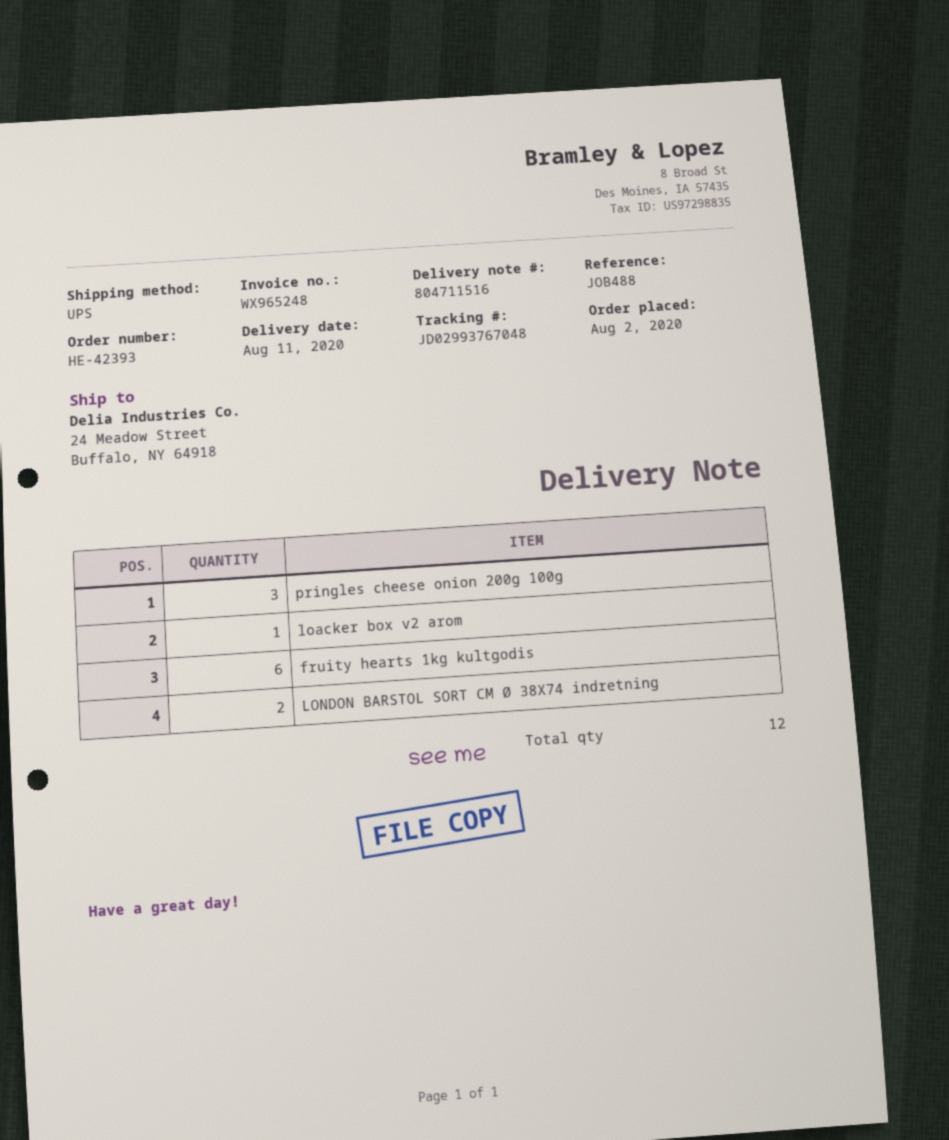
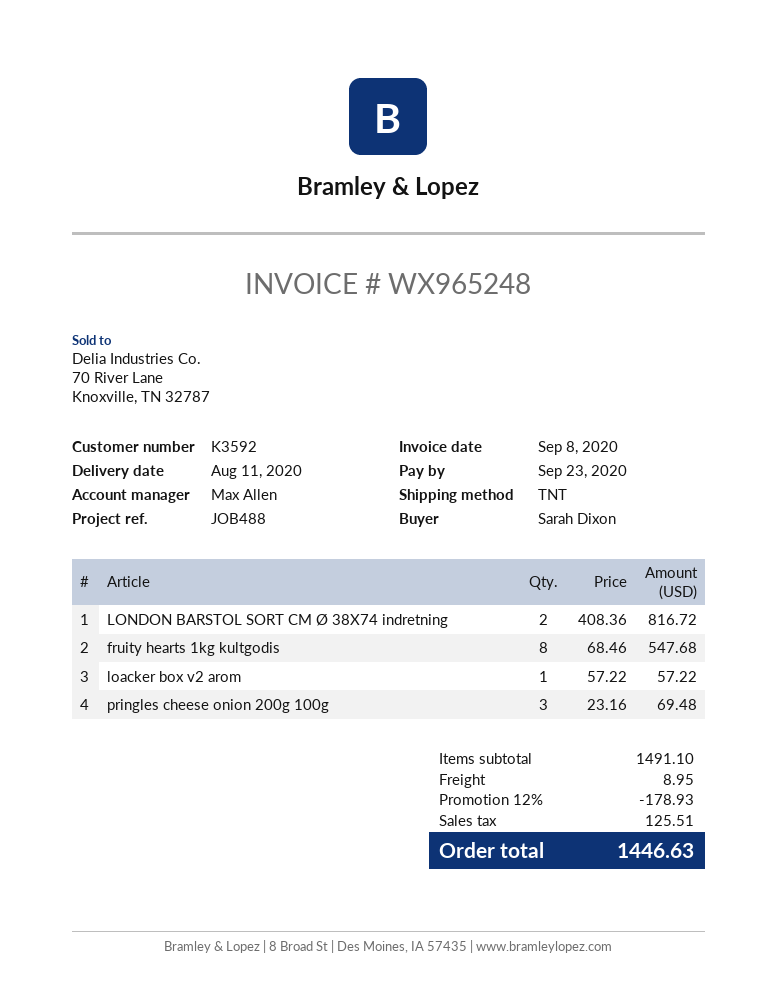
shipping method: UPS -> TNT
fruity hearts 1kg kultgodis: 6 -> 8

